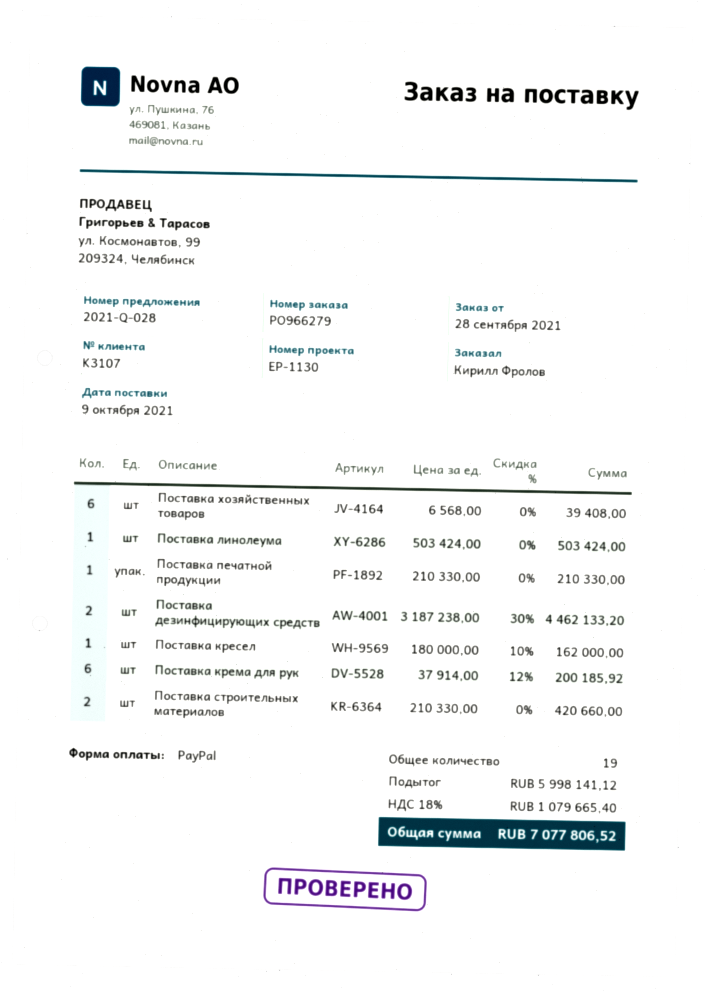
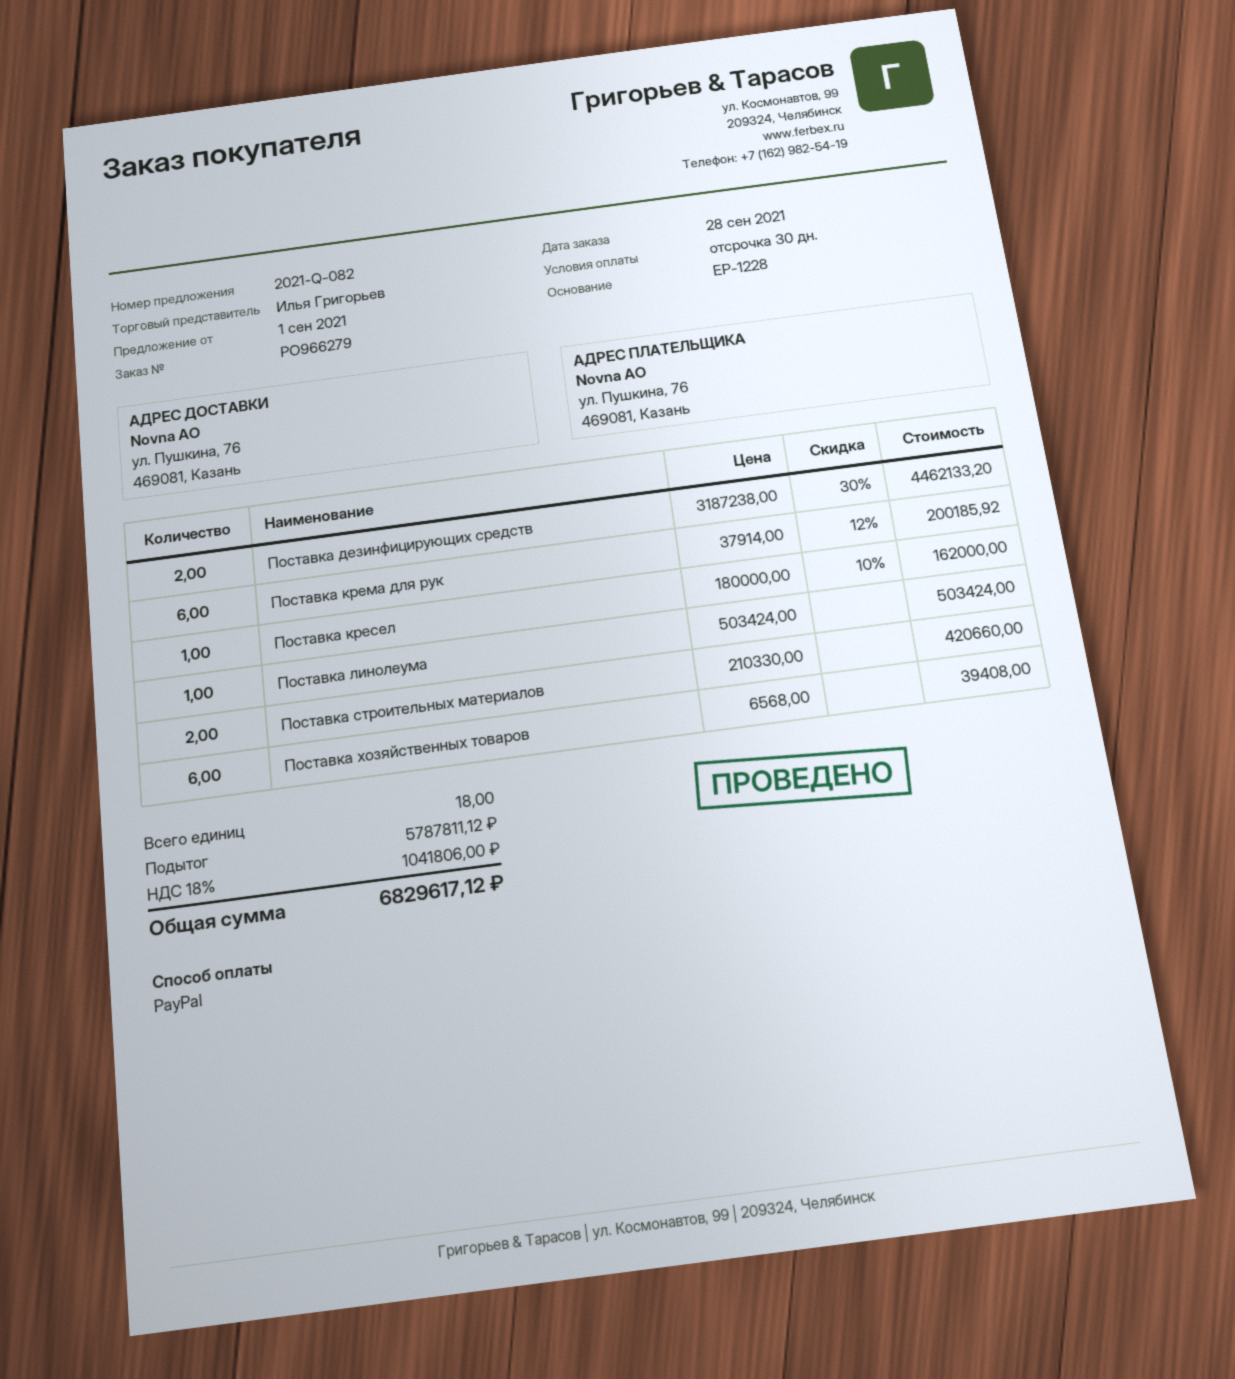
quote number: 2021-Q-028 -> 2021-Q-082
reference: EP-1130 -> EP-1228
Поставка печатной продукции: 1 x 210330.00 = 210330.00 -> none
total quantity: 19 -> 18
subtotal: 5998141.12 -> 5787811.12
tax: 18% = 1079665.40 -> 18% = 1041806.00
total: 7077806.52 -> 6829617.12

